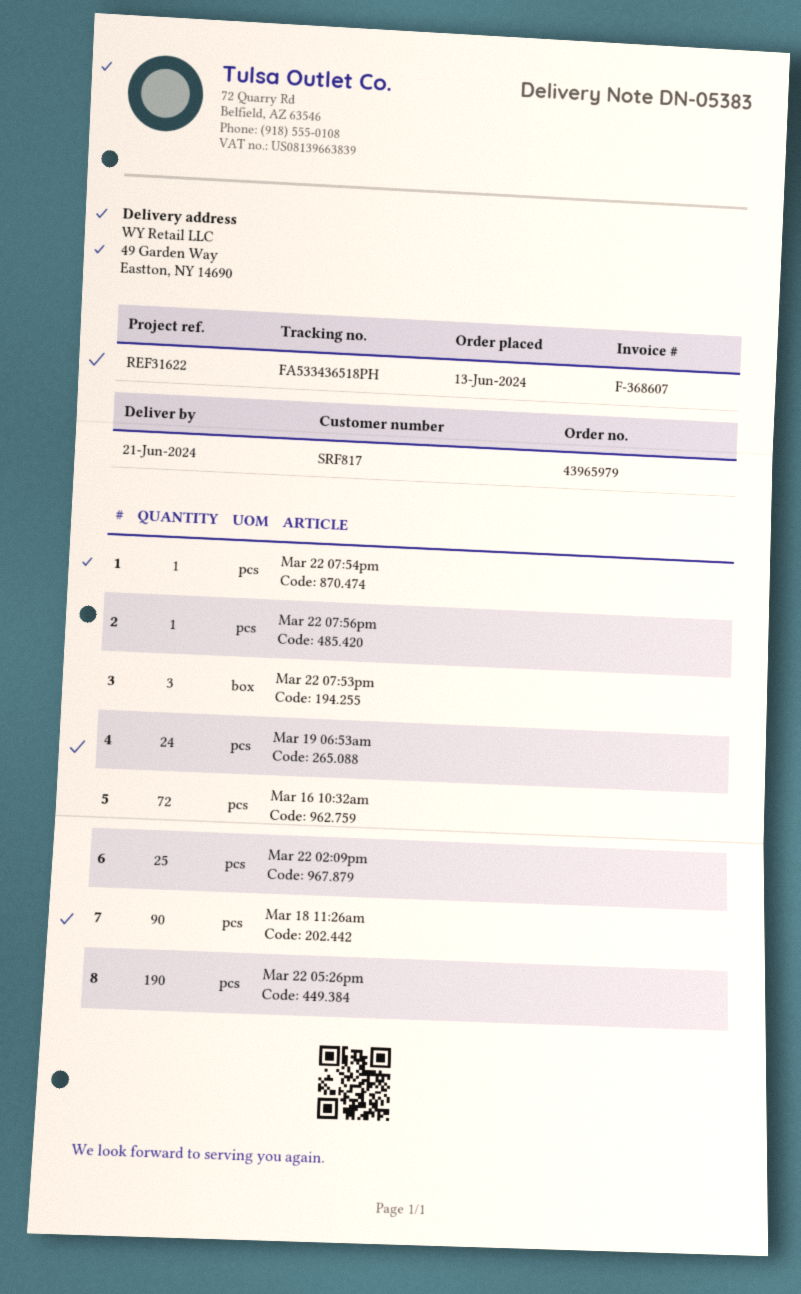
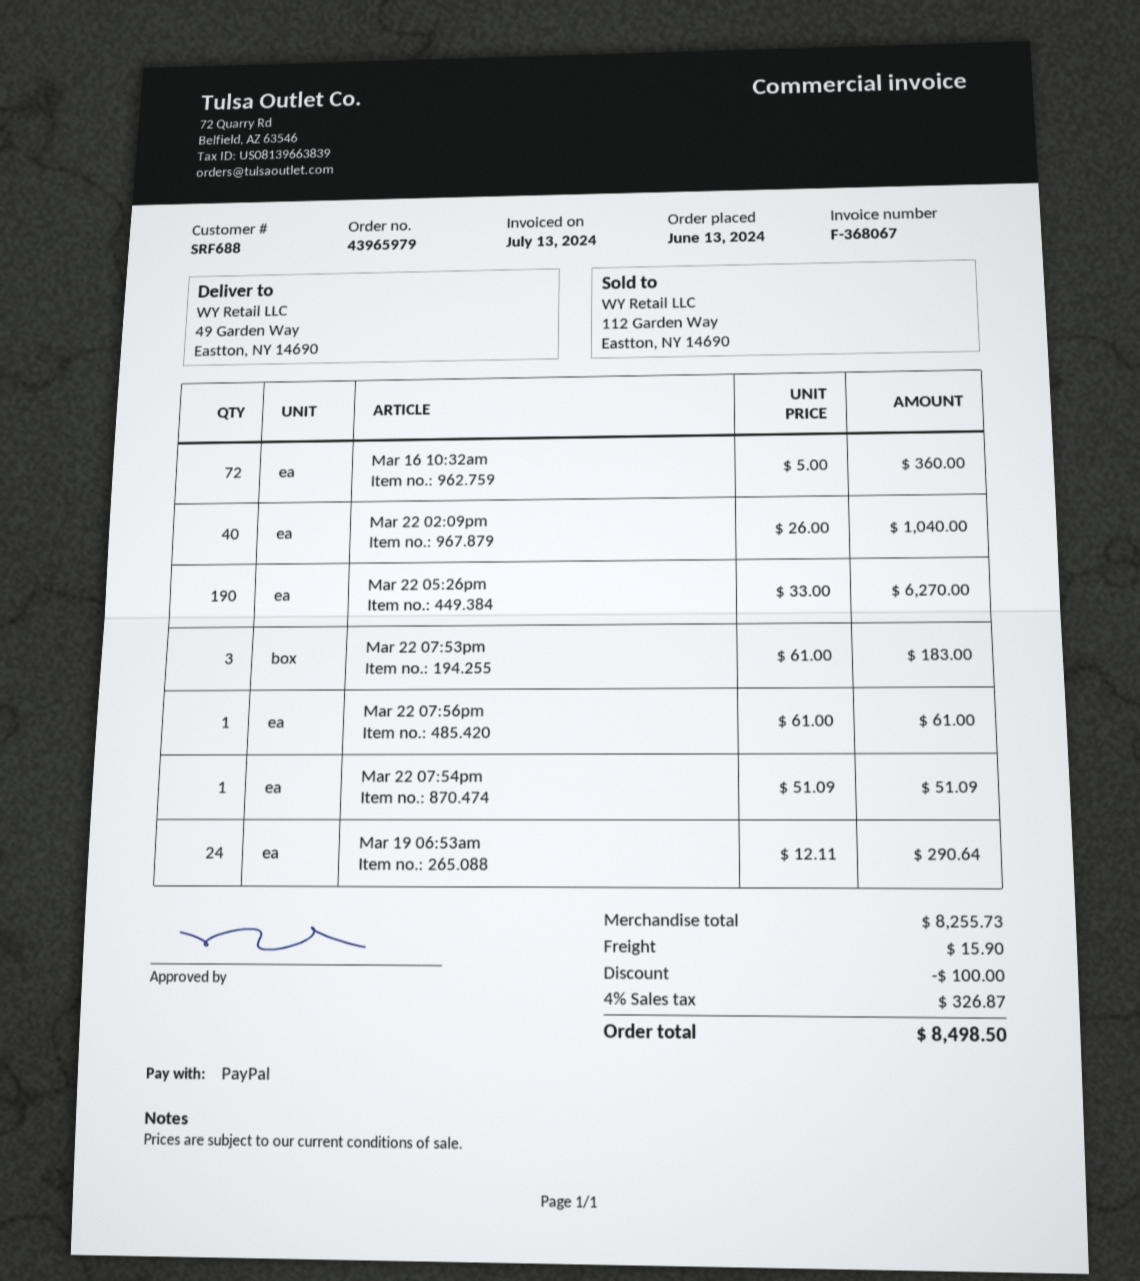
invoice number: F-368607 -> F-368067
customer number: SRF817 -> SRF688
Mar 22 02:09pm: 25 -> 40
Mar 18 11:26am: 90 -> none

